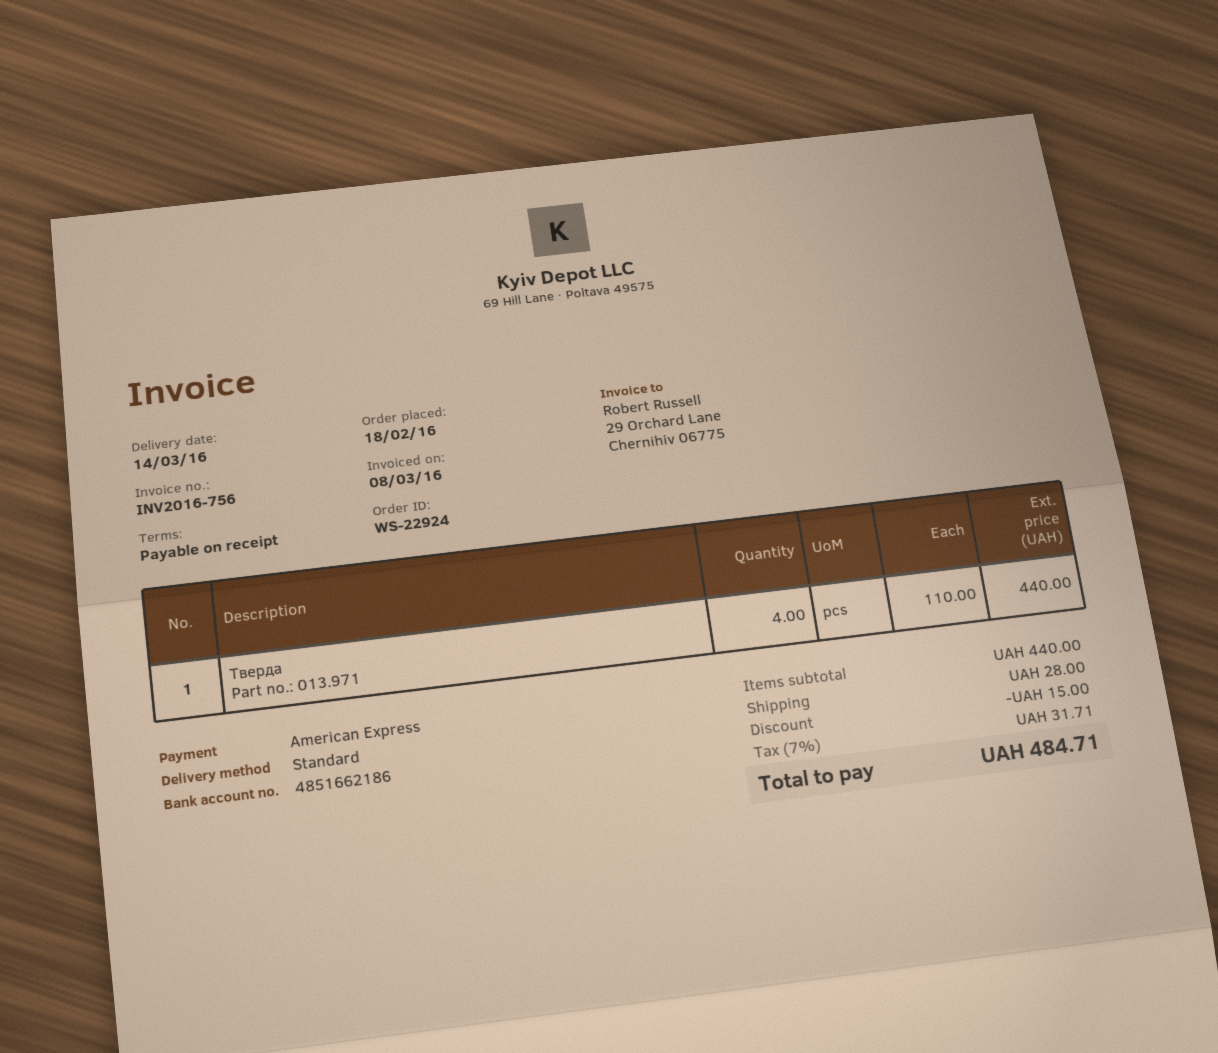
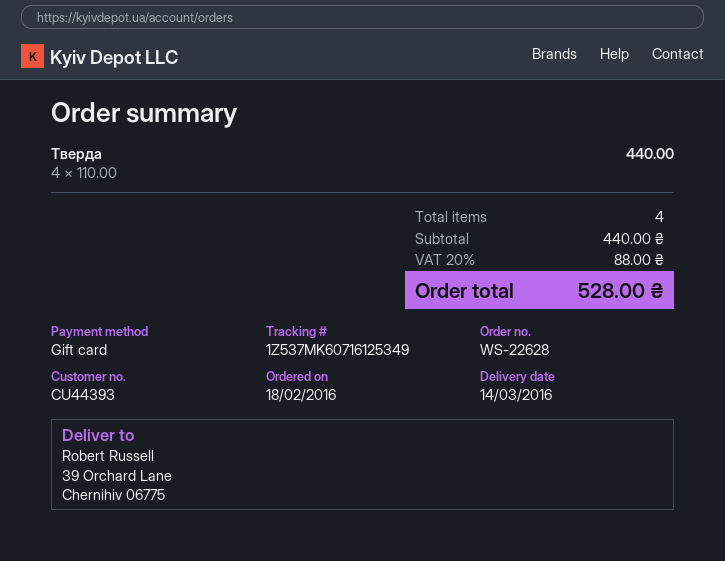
order number: WS-22924 -> WS-22628
payment method: American Express -> gift card
discount: 15.00 -> none
shipping: 28.00 -> none
tax: 7% = 31.71 -> 20% = 88.00
total: 484.71 -> 528.00

